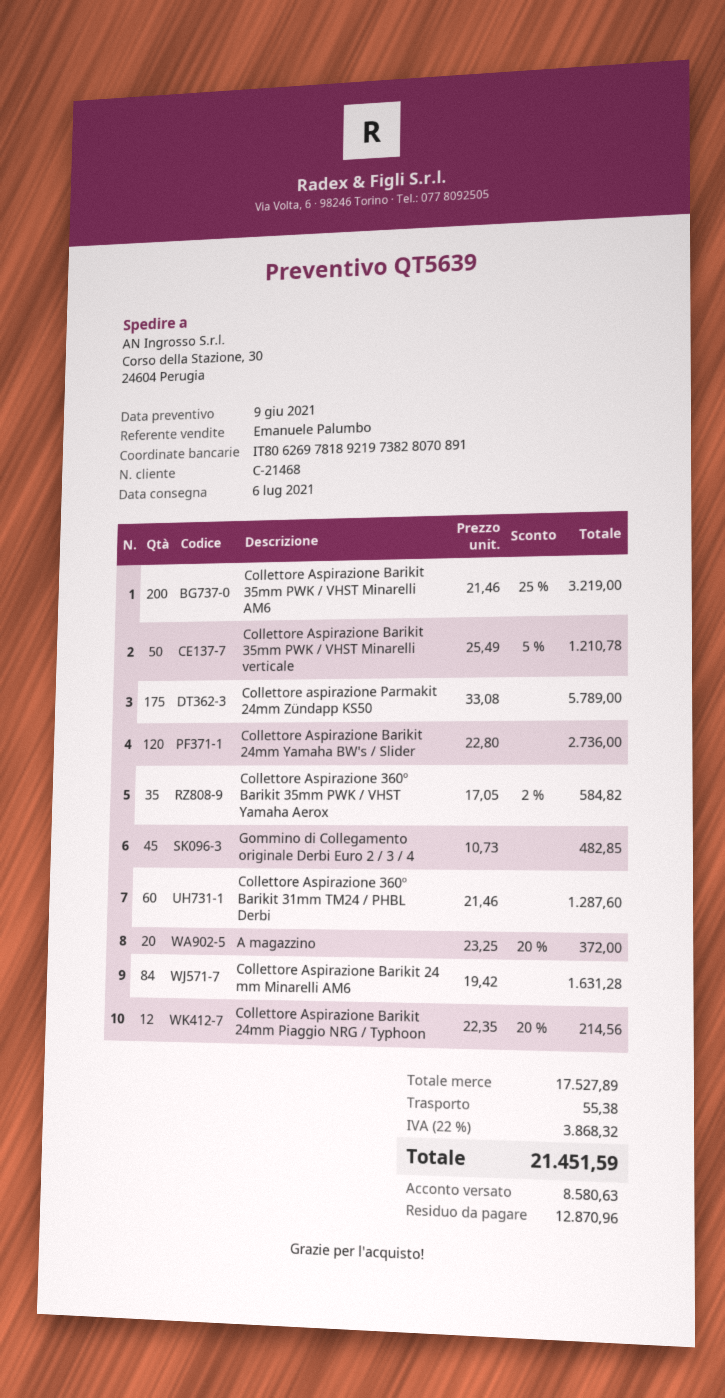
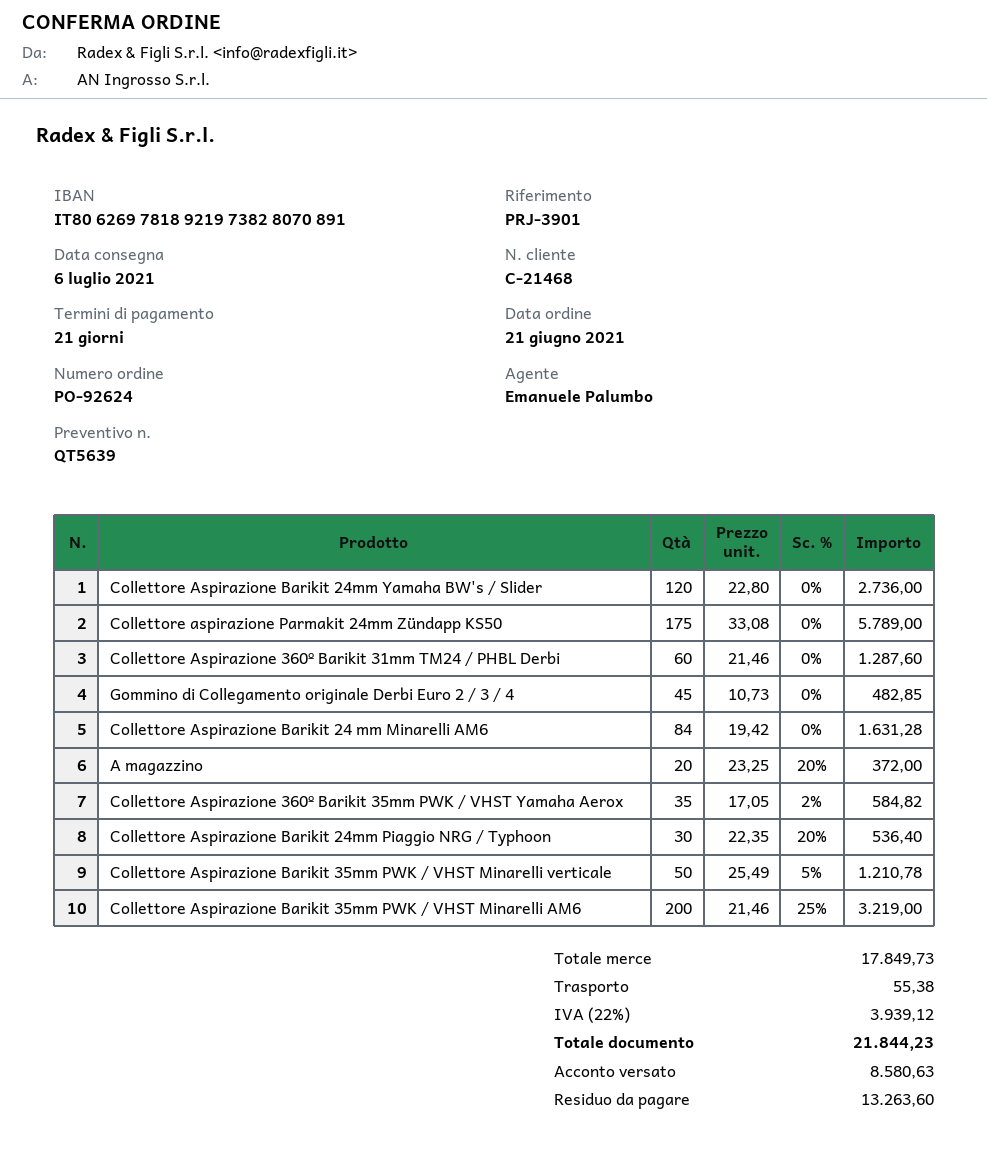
Collettore Aspirazione Barikit 24mm Piaggio NRG / Typhoon: 12 x 22.35 - 20% = 214.56 -> 30 x 22.35 - 20% = 536.40
subtotal: 17527.89 -> 17849.73
tax: 22% = 3868.32 -> 22% = 3939.12
total: 21451.59 -> 21844.23
balance: 12870.96 -> 13263.60

